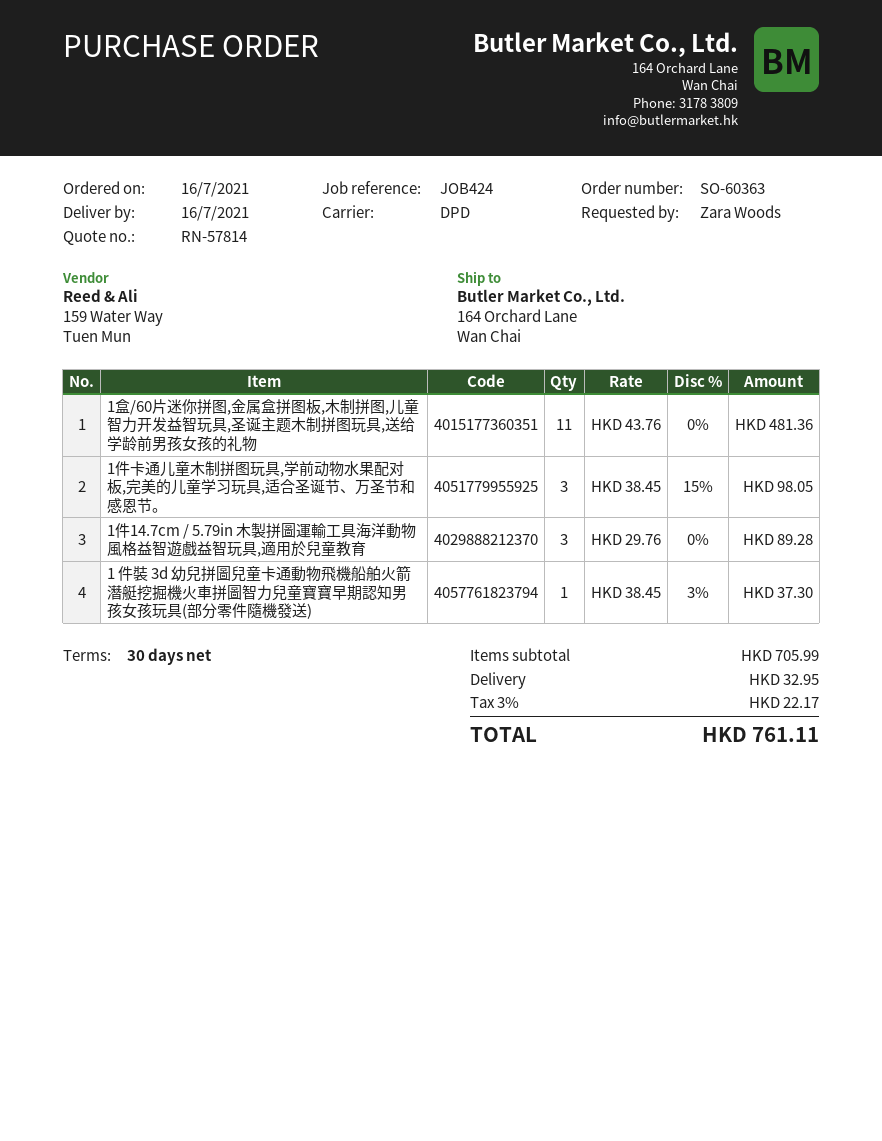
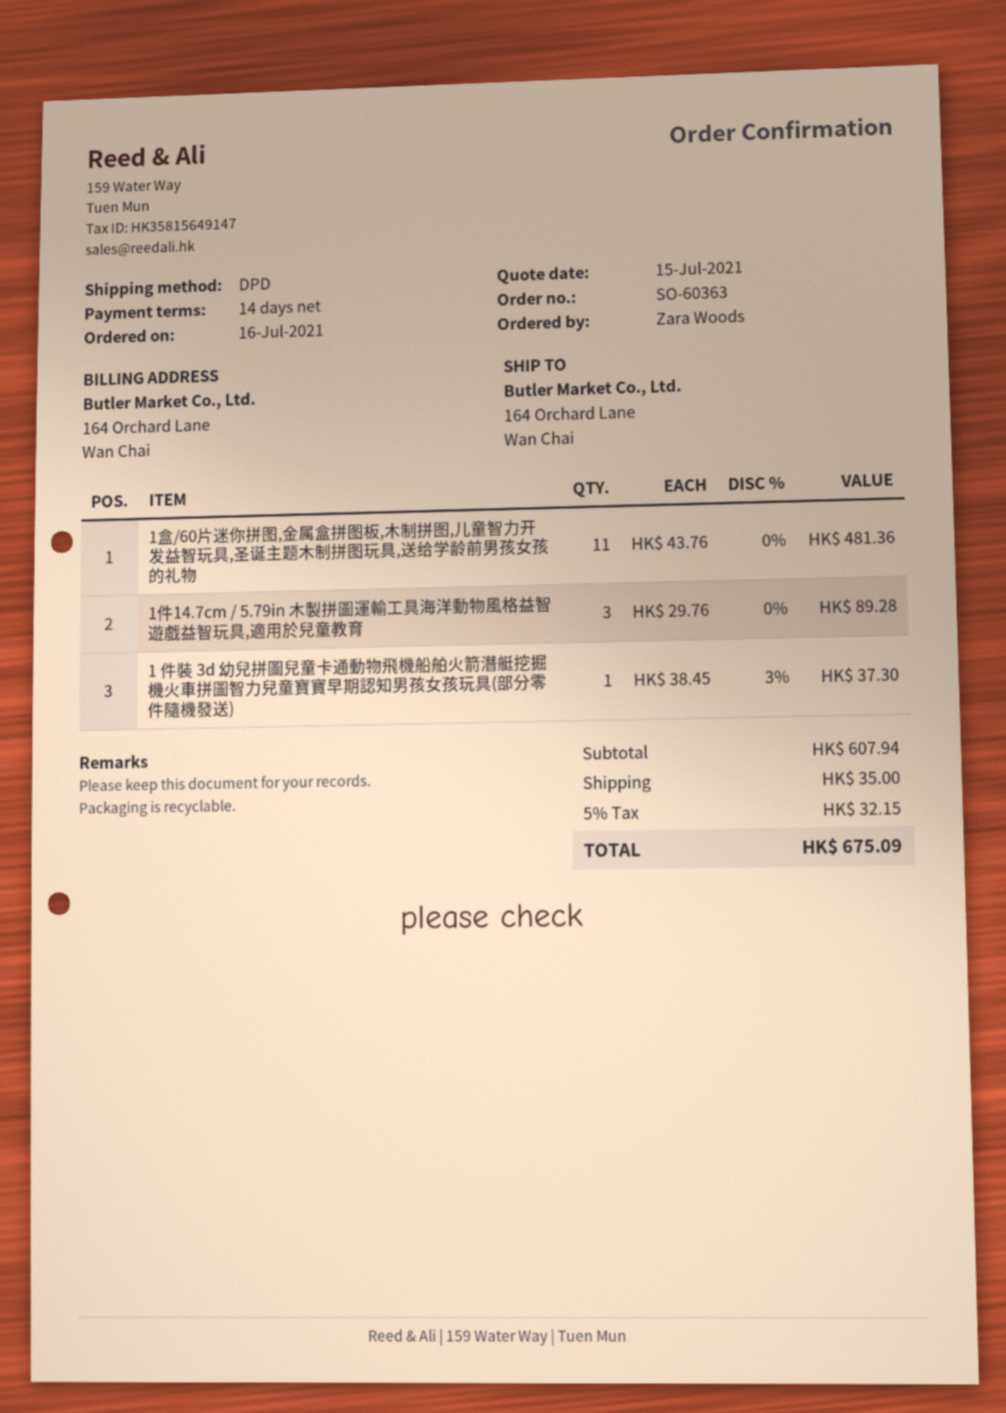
payment terms: 30 days -> 14 days
1件卡通儿童木制拼图玩具,学前动物水果配对板,完美的儿童学习玩具,适合圣诞节、万圣节和感恩节。: 3 x 38.45 - 15% = 98.05 -> none
subtotal: 705.99 -> 607.94
shipping: 32.95 -> 35.00
tax: 3% = 22.17 -> 5% = 32.15
total: 761.11 -> 675.09

